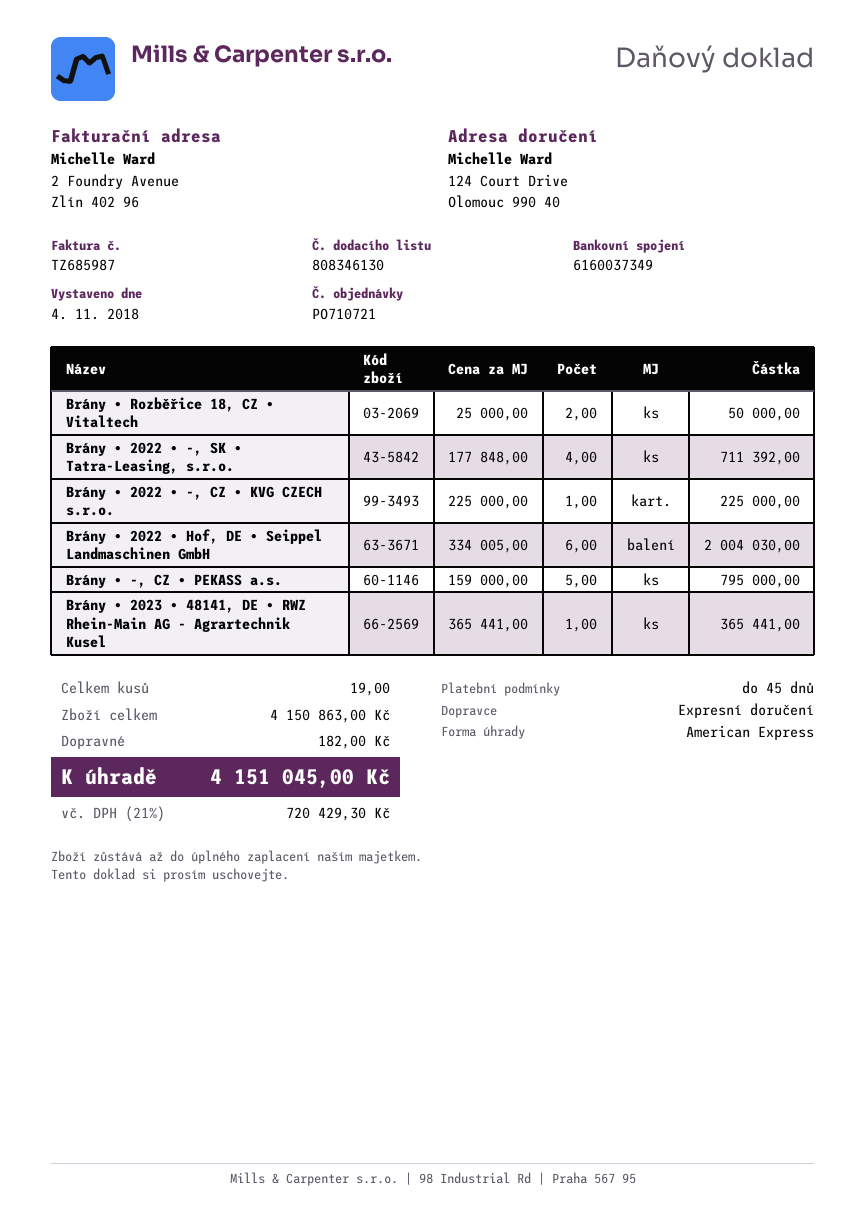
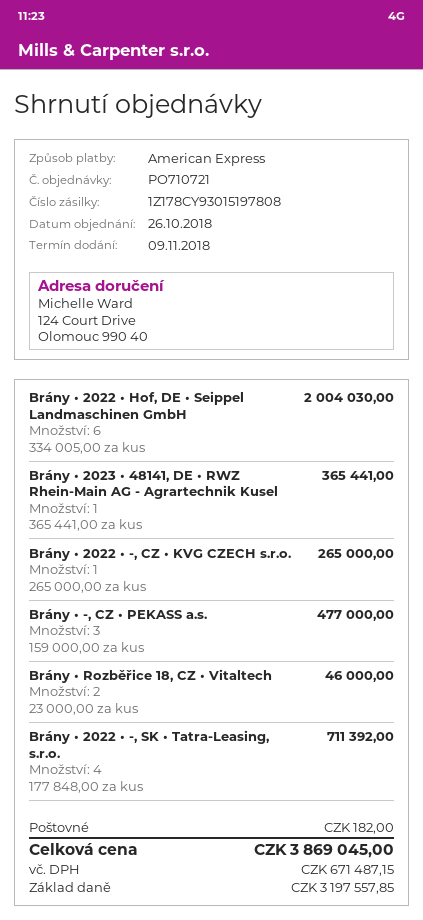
Brány • Rozběřice 18, CZ • Vitaltech: 2 x 25000.00 = 50000.00 -> 2 x 23000.00 = 46000.00
Brány • 2022 • -, CZ • KVG CZECH s.r.o.: 1 x 225000.00 = 225000.00 -> 1 x 265000.00 = 265000.00
Brány • -, CZ • PEKASS a.s.: 5 x 159000.00 = 795000.00 -> 3 x 159000.00 = 477000.00
tax: 720429.30 -> 671487.15
total: 4151045.00 -> 3869045.00

